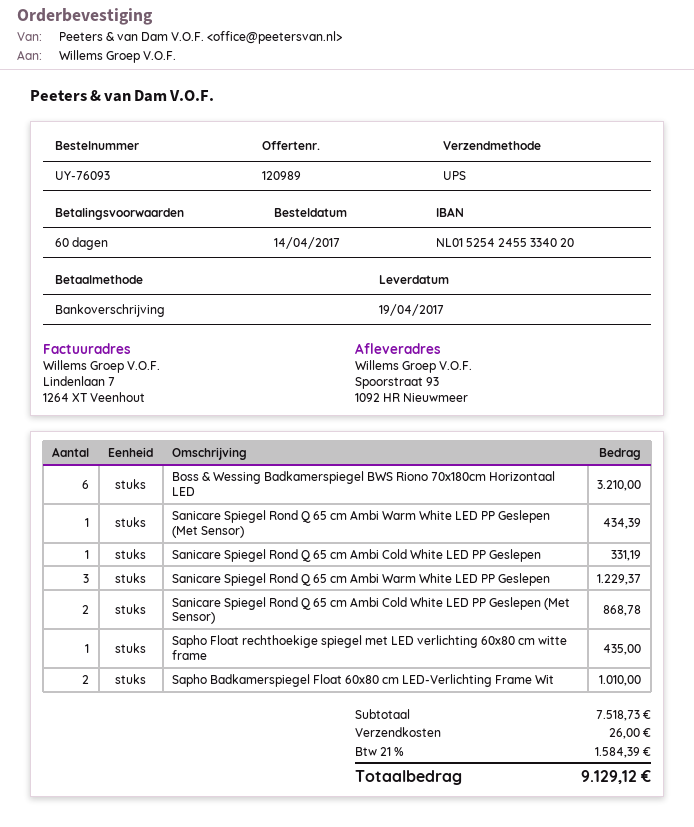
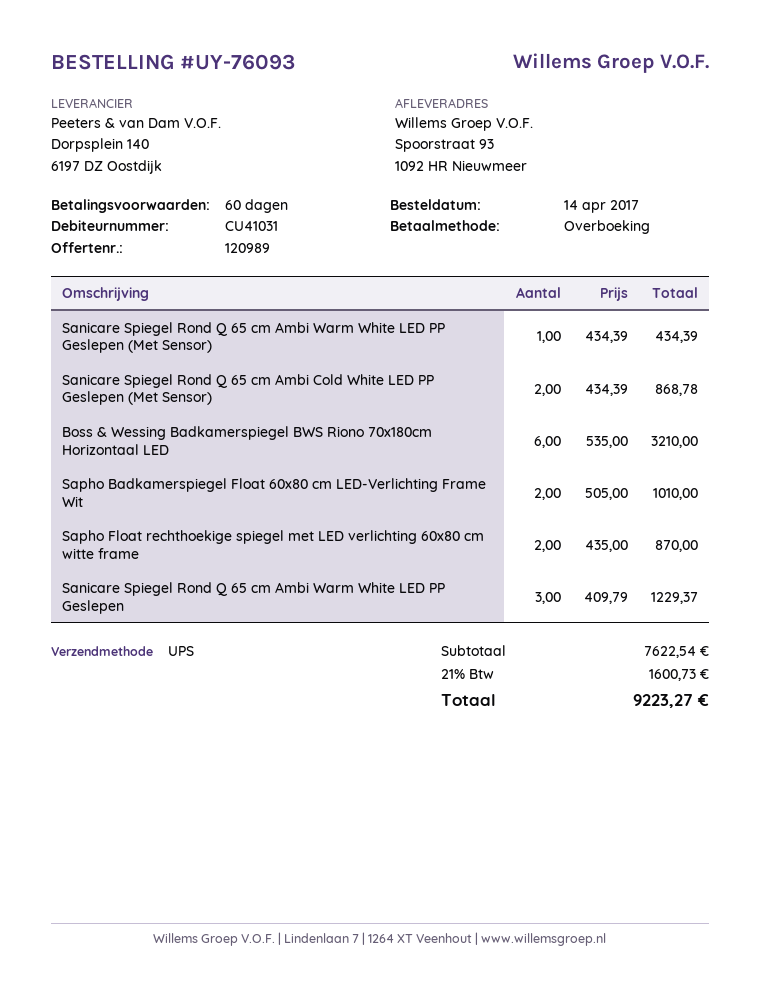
Sanicare Spiegel Rond Q 65 cm Ambi Cold White LED PP Geslepen: 1 for 331.19 -> none
Sapho Float rechthoekige spiegel met LED verlichting 60x80 cm witte frame: 1 for 435.00 -> 2 for 870.00
subtotal: 7518.73 -> 7622.54
shipping: 26.00 -> none
tax: 21% = 1584.39 -> 21% = 1600.73
total: 9129.12 -> 9223.27

